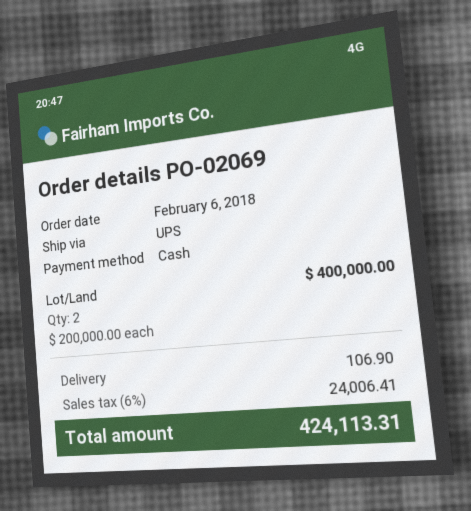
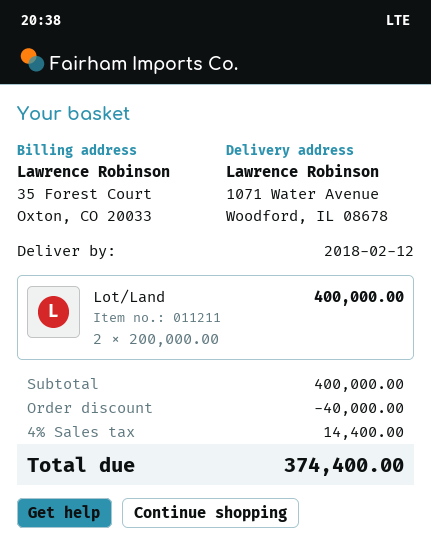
discount: none -> 40000.00
shipping: 106.90 -> none
tax: 6% = 24006.41 -> 4% = 14400.00
total: 424113.31 -> 374400.00

